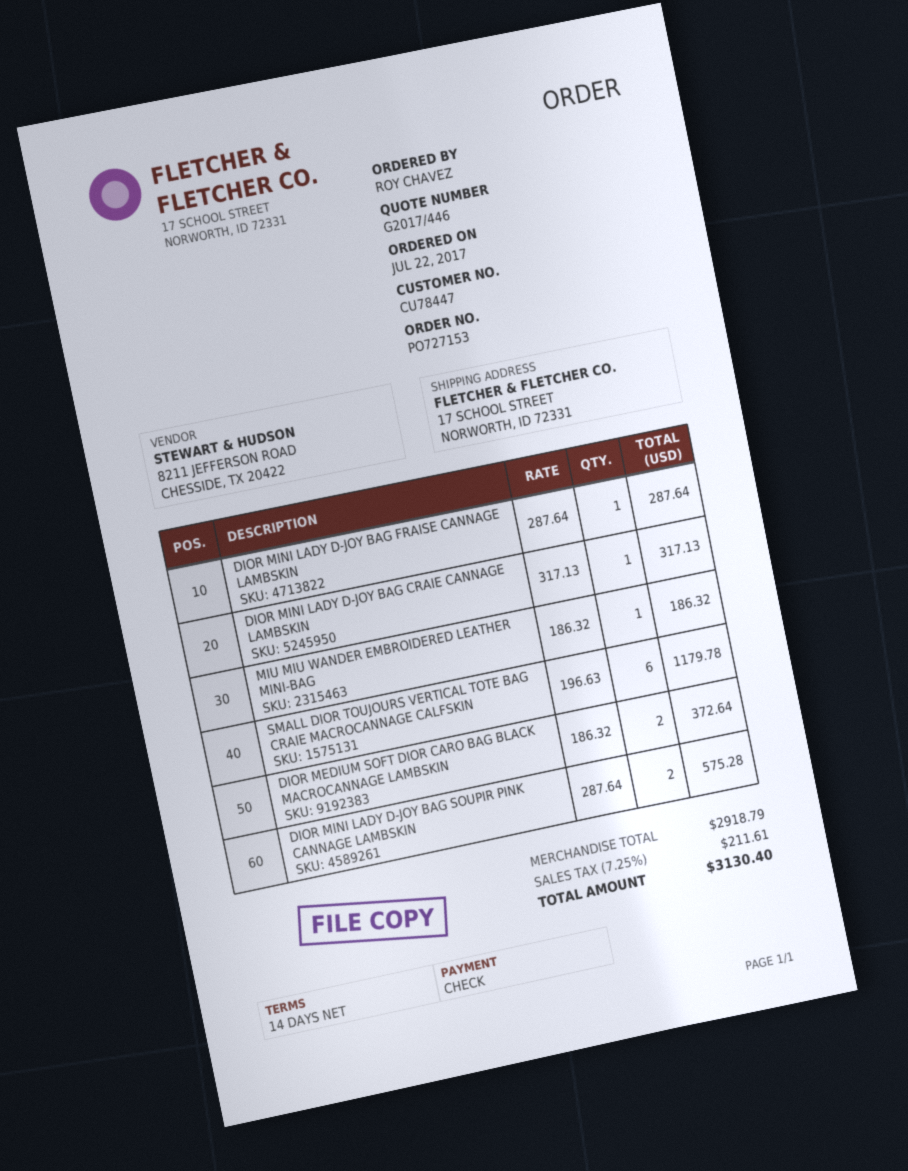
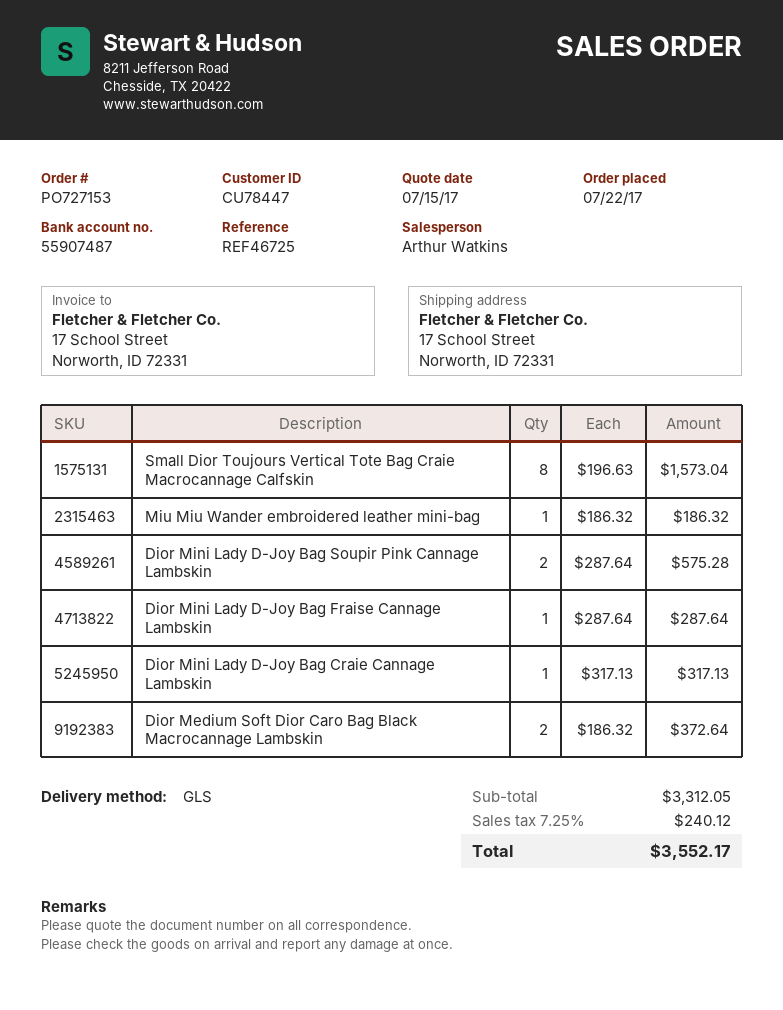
SMALL DIOR TOUJOURS VERTICAL TOTE BAG CRAIE MACROCANNAGE CALFSKIN: 6 x 196.63 = 1179.78 -> 8 x 196.63 = 1573.04
subtotal: 2918.79 -> 3312.05
tax: 7.25% = 211.61 -> 7.25% = 240.12
total: 3130.40 -> 3552.17

